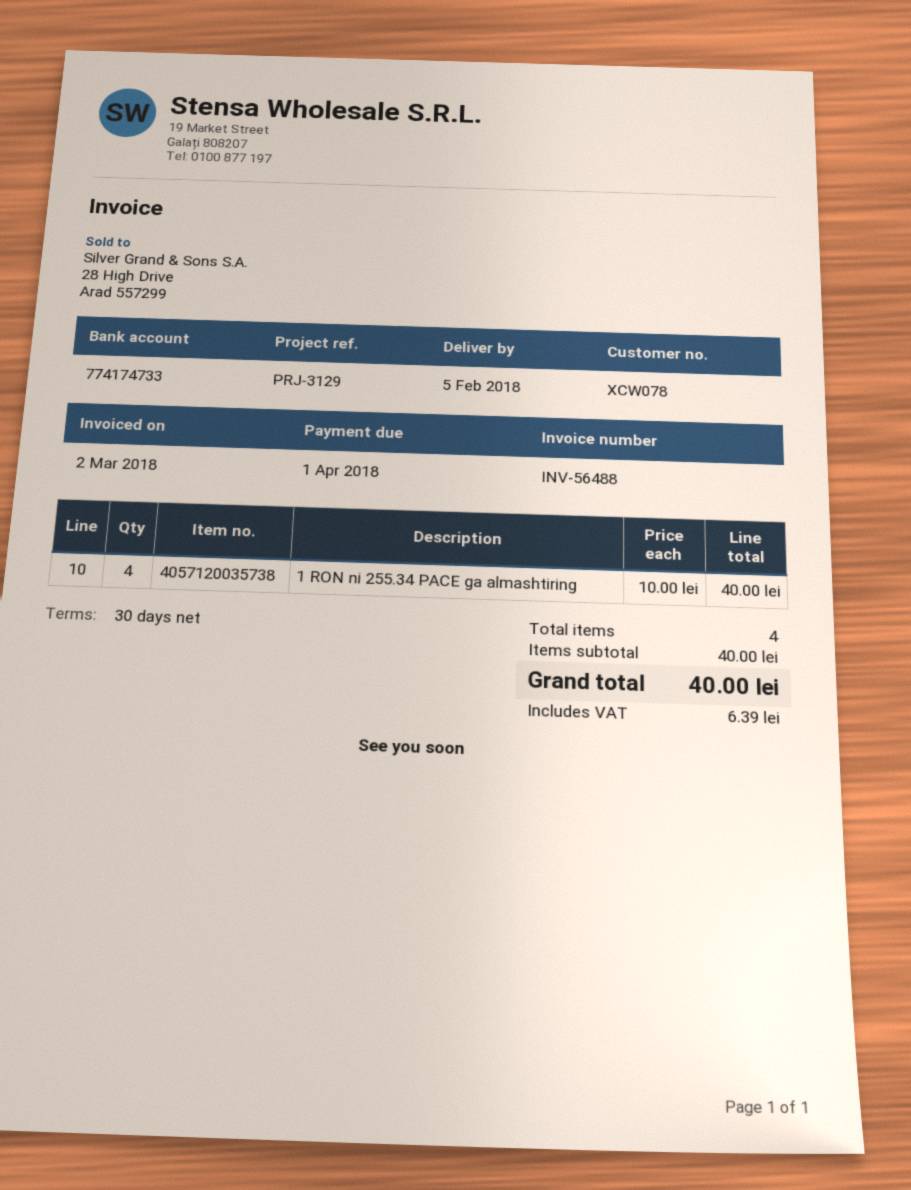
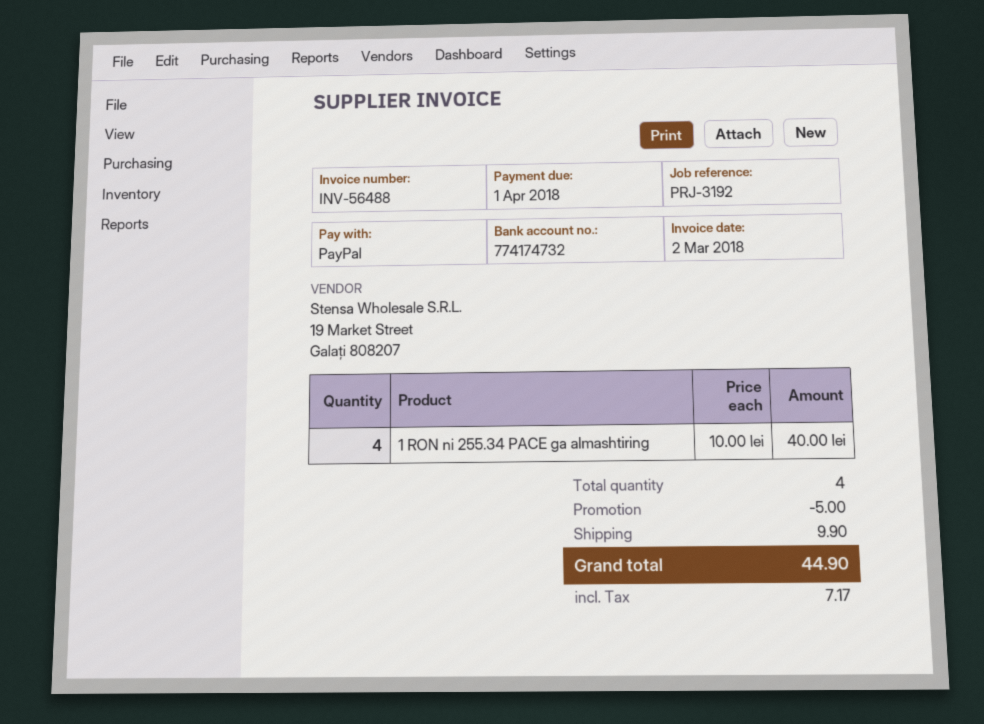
reference: PRJ-3129 -> PRJ-3192
bank account: 774174733 -> 774174732
discount: none -> 5.00
shipping: none -> 9.90
tax: 6.39 -> 7.17
total: 40.00 -> 44.90

